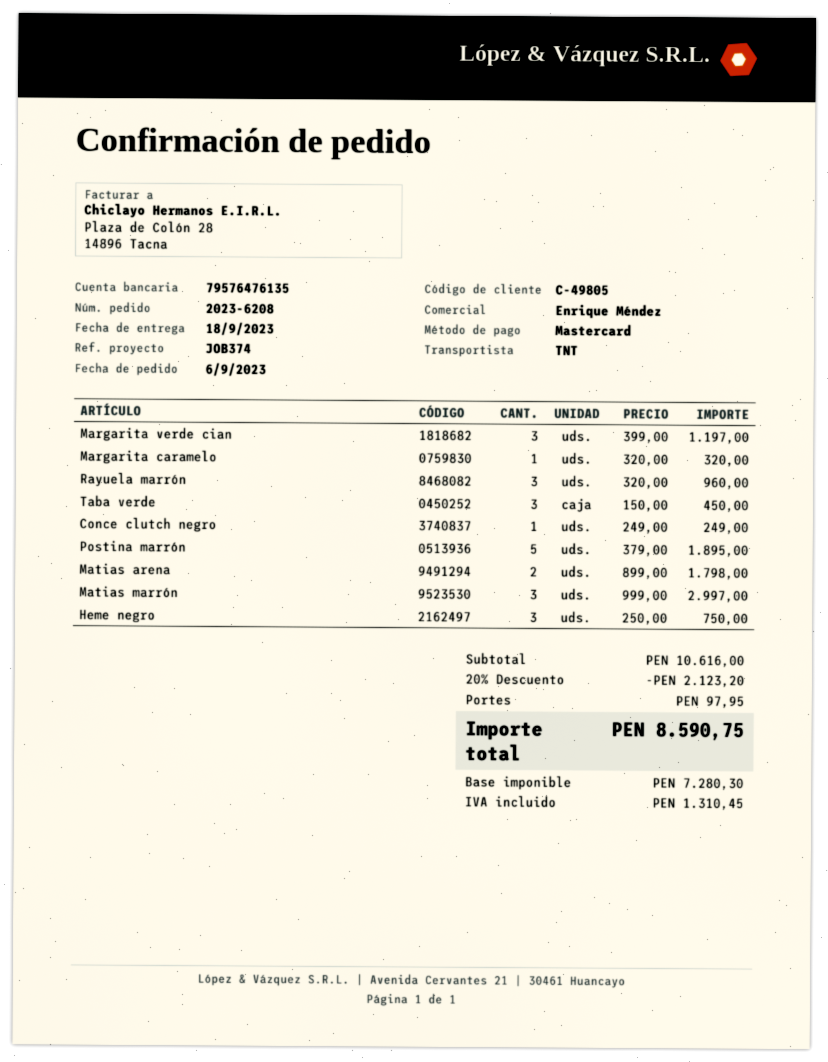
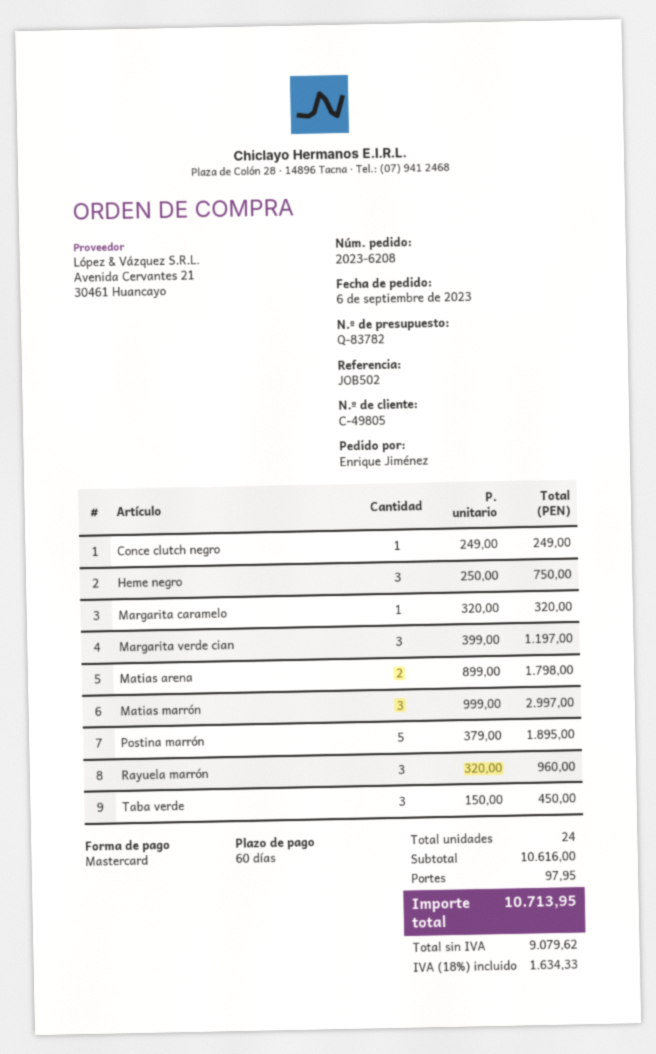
reference: JOB374 -> JOB502
discount: 20% = 2123.20 -> none
net: 7280.30 -> 9079.62
tax: 1310.45 -> 1634.33
total: 8590.75 -> 10713.95

